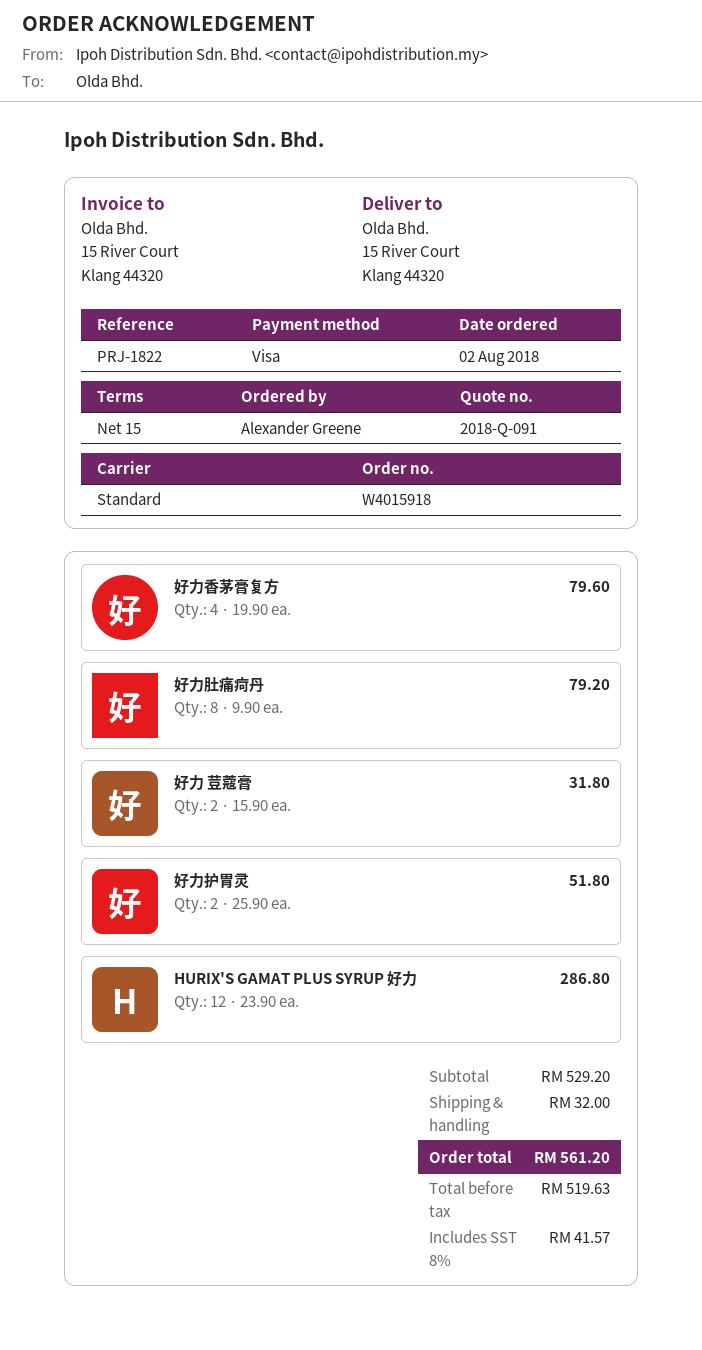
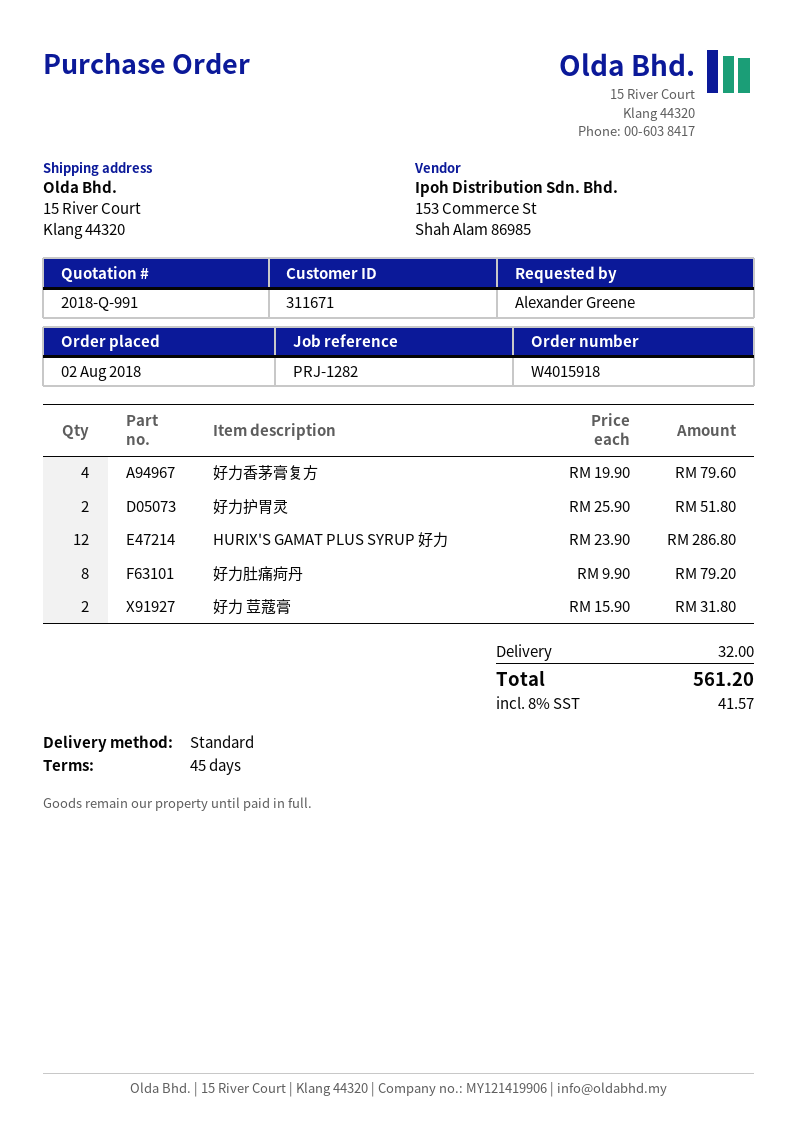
quote number: 2018-Q-091 -> 2018-Q-991
payment terms: 15 days -> 45 days
reference: PRJ-1822 -> PRJ-1282

